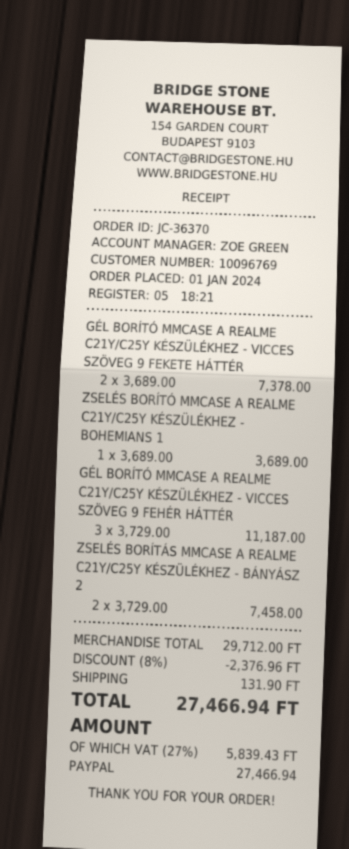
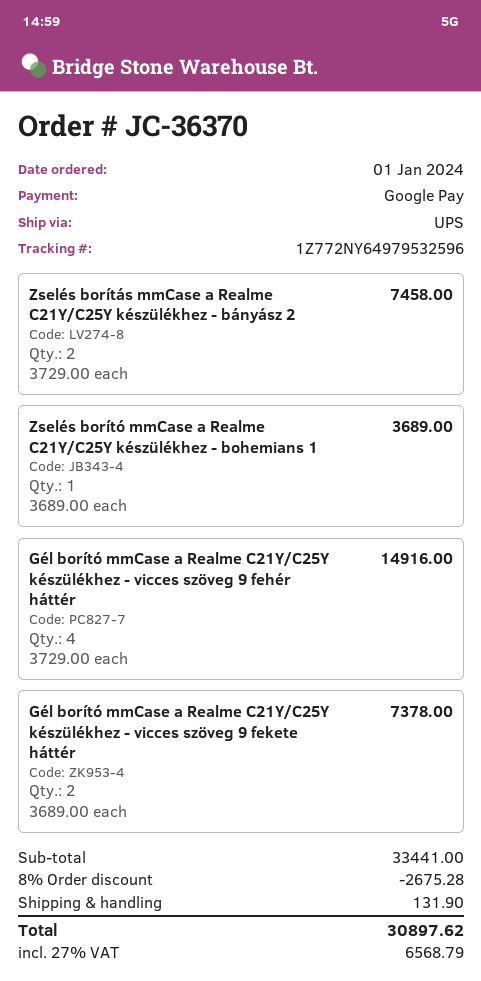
payment method: PayPal -> Google Pay
GÉL BORÍTÓ MMCASE A REALME C21Y/C25Y KÉSZÜLÉKHEZ - VICCES SZÖVEG 9 FEHÉR HÁTTÉR: 3 x 3729.00 = 11187.00 -> 4 x 3729.00 = 14916.00
subtotal: 29712.00 -> 33441.00
discount: 8% = 2376.96 -> 8% = 2675.28
tax: 27% = 5839.43 -> 27% = 6568.79
total: 27466.94 -> 30897.62

